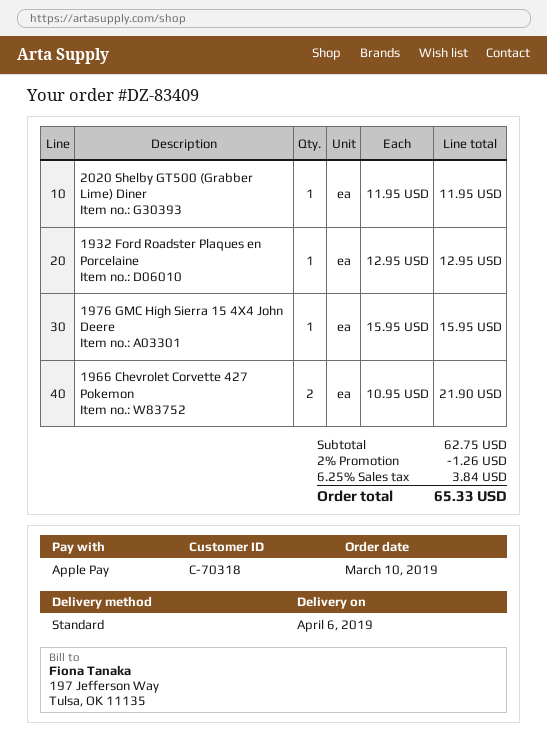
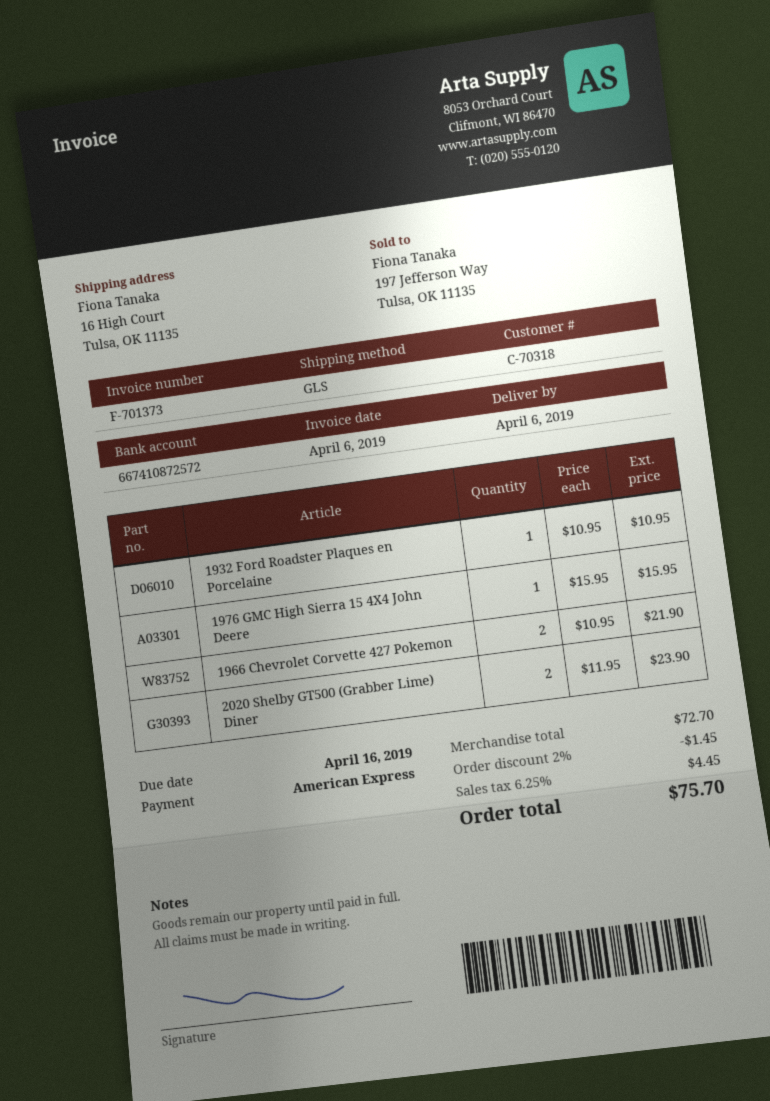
payment method: Apple Pay -> American Express
shipping method: standard -> GLS
2020 Shelby GT500 (Grabber Lime) Diner: 1 x 11.95 = 11.95 -> 2 x 11.95 = 23.90
1932 Ford Roadster Plaques en Porcelaine: 1 x 12.95 = 12.95 -> 1 x 10.95 = 10.95
subtotal: 62.75 -> 72.70
discount: 2% = 1.26 -> 2% = 1.45
tax: 6.25% = 3.84 -> 6.25% = 4.45
total: 65.33 -> 75.70

